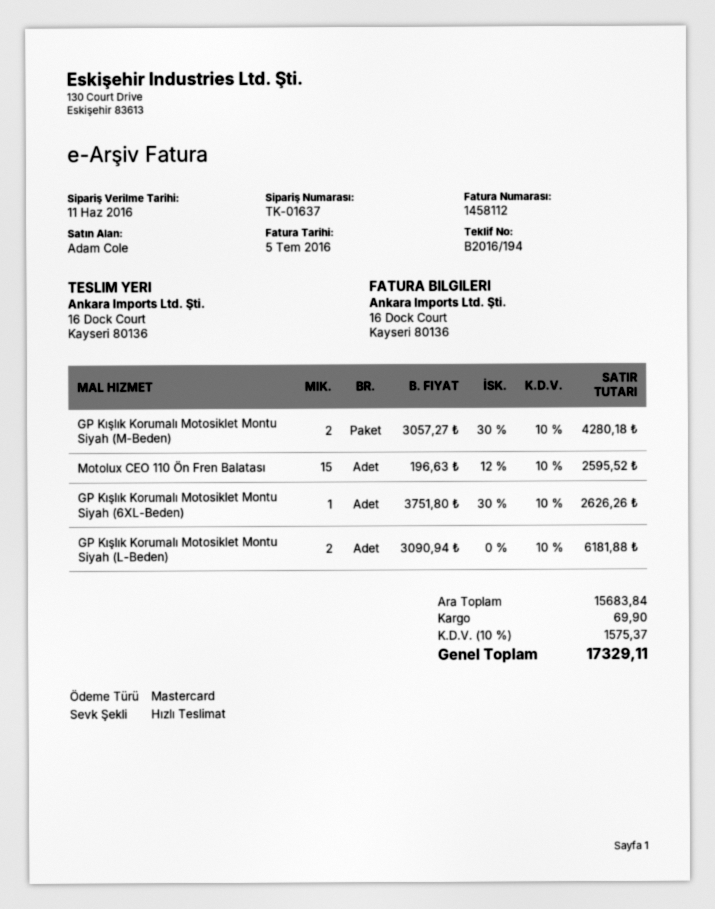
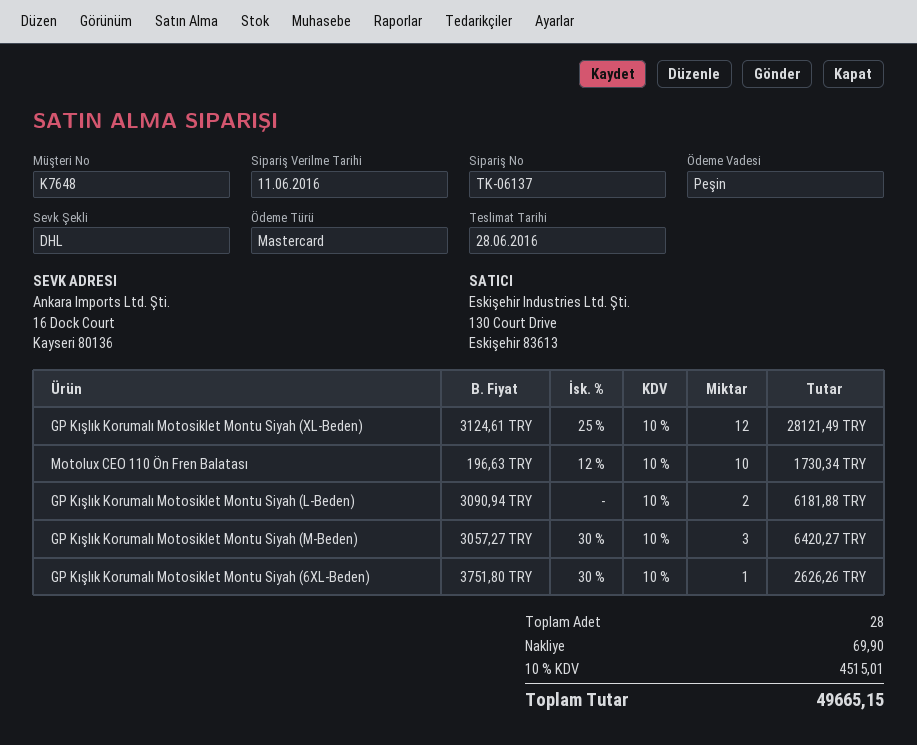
order number: TK-01637 -> TK-06137
shipping method: express -> DHL
GP Kışlık Korumalı Motosiklet Montu Siyah (M-Beden): 2 x 3057.27 - 30% = 4280.18 -> 3 x 3057.27 - 30% = 6420.27
Motolux CEO 110 Ön Fren Balatası: 15 x 196.63 - 12% = 2595.52 -> 10 x 196.63 - 12% = 1730.34
GP Kışlık Korumalı Motosiklet Montu Siyah (XL-Beden): none -> 12 x 3124.61 - 25% = 28121.49
tax: 10% = 1575.37 -> 10% = 4515.01
total: 17329.11 -> 49665.15

